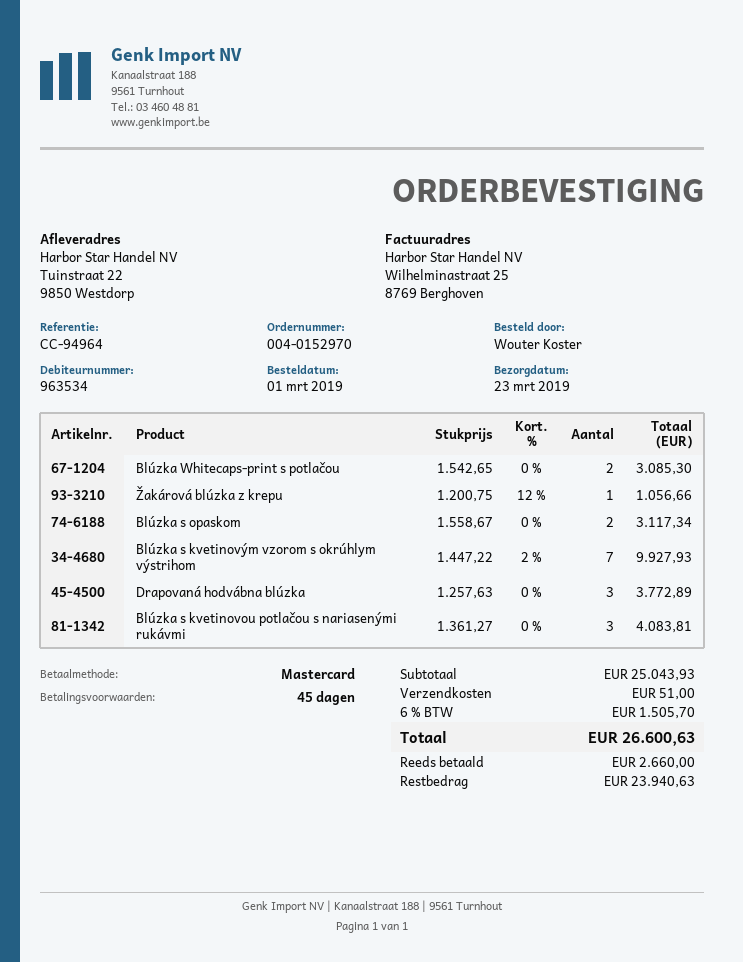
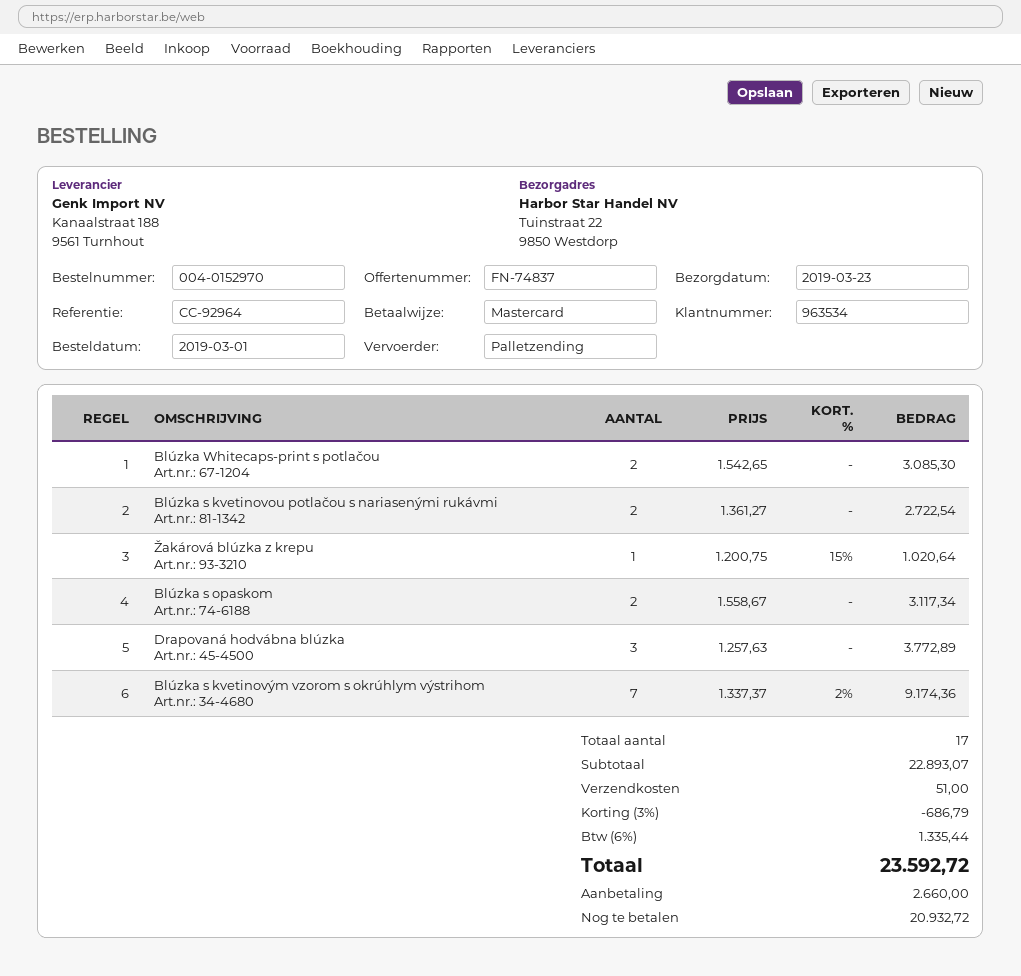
reference: CC-94964 -> CC-92964
Žakárová blúzka z krepu: 1 x 1200.75 - 12% = 1056.66 -> 1 x 1200.75 - 15% = 1020.64
Blúzka s kvetinovým vzorom s okrúhlym výstrihom: 7 x 1447.22 - 2% = 9927.93 -> 7 x 1337.37 - 2% = 9174.36
Blúzka s kvetinovou potlačou s nariasenými rukávmi: 3 x 1361.27 = 4083.81 -> 2 x 1361.27 = 2722.54
subtotal: 25043.93 -> 22893.07
discount: none -> 3% = 686.79
tax: 6% = 1505.70 -> 6% = 1335.44
total: 26600.63 -> 23592.72
balance: 23940.63 -> 20932.72

